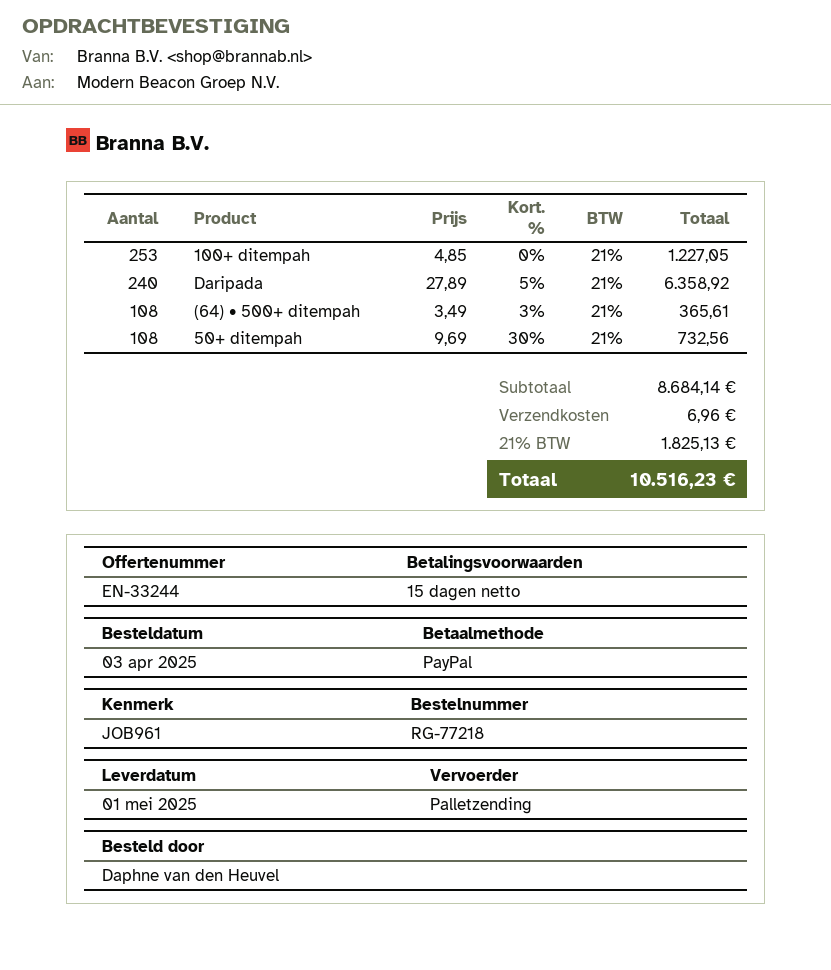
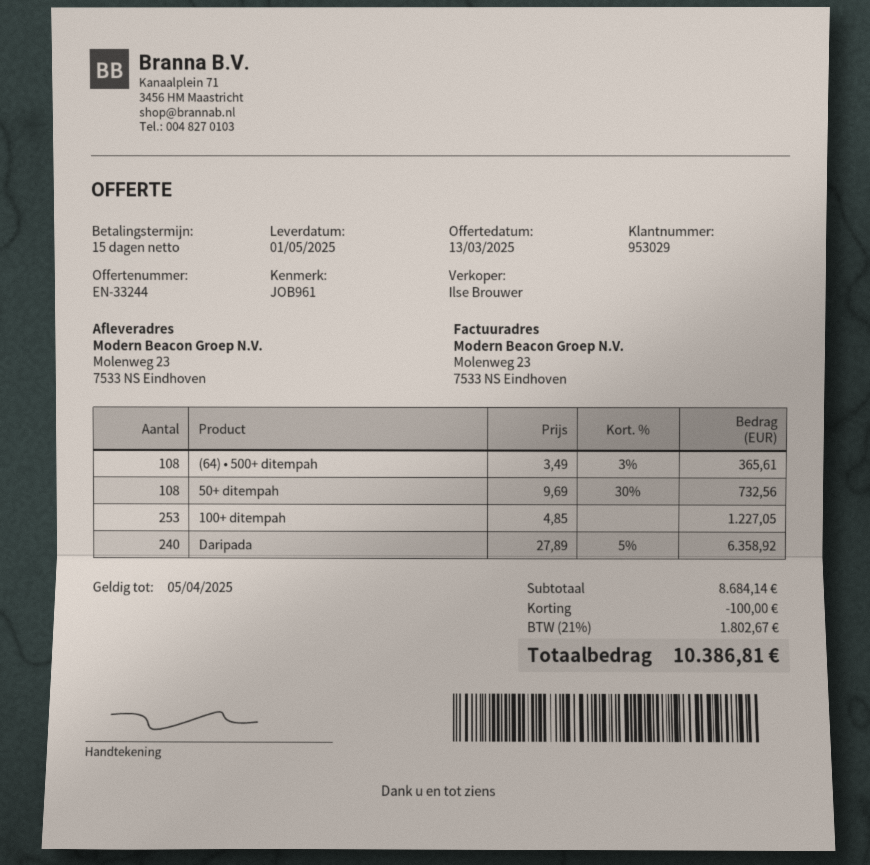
discount: none -> 100.00
shipping: 6.96 -> none
tax: 21% = 1825.13 -> 21% = 1802.67
total: 10516.23 -> 10386.81

